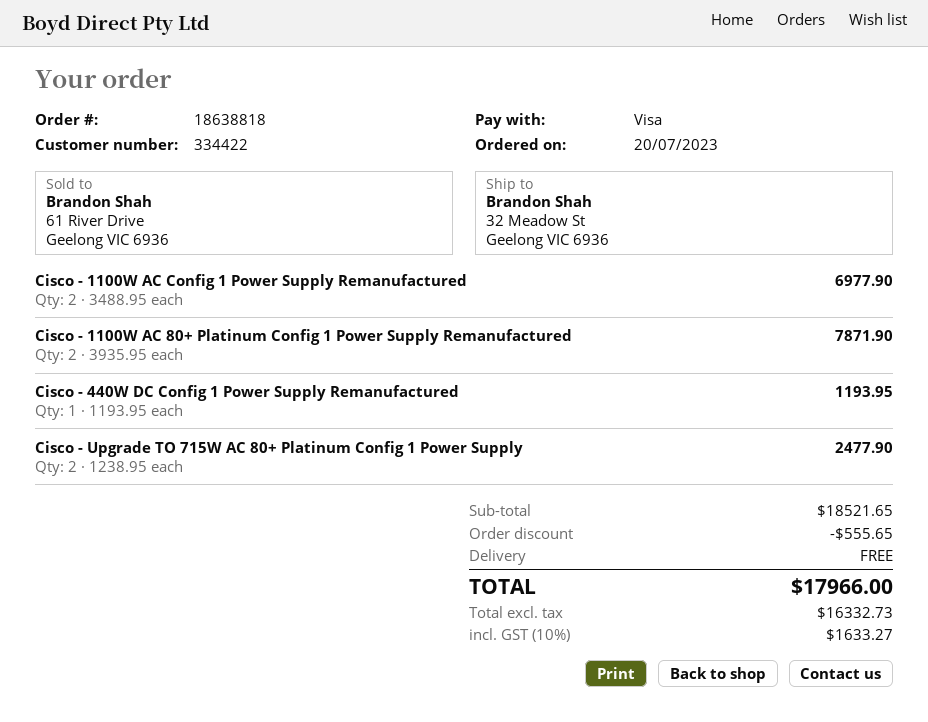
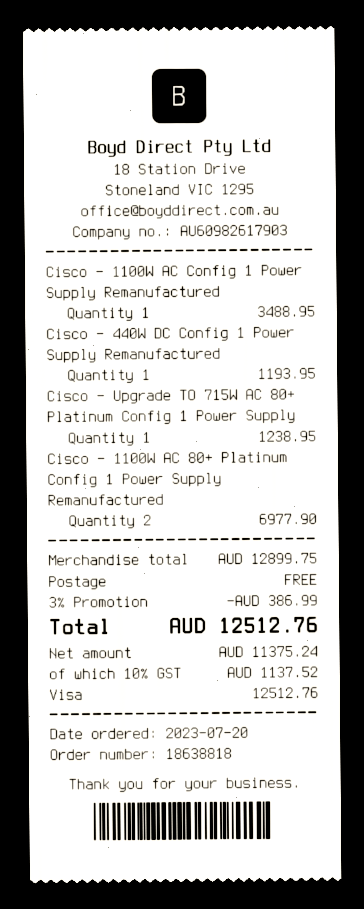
Cisco - 1100W AC Config 1 Power Supply Remanufactured: 2 for 6977.90 -> 1 for 3488.95
Cisco - 1100W AC 80+ Platinum Config 1 Power Supply Remanufactured: 2 for 7871.90 -> 2 for 6977.90
Cisco - Upgrade TO 715W AC 80+ Platinum Config 1 Power Supply: 2 for 2477.90 -> 1 for 1238.95
subtotal: 18521.65 -> 12899.75
discount: 555.65 -> 386.99
net: 16332.73 -> 11375.24
tax: 10% = 1633.27 -> 10% = 1137.52
total: 17966.00 -> 12512.76

